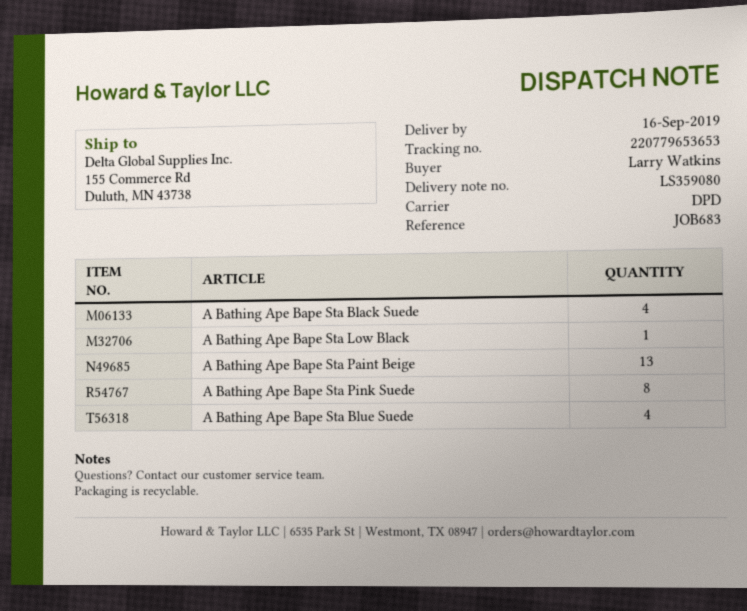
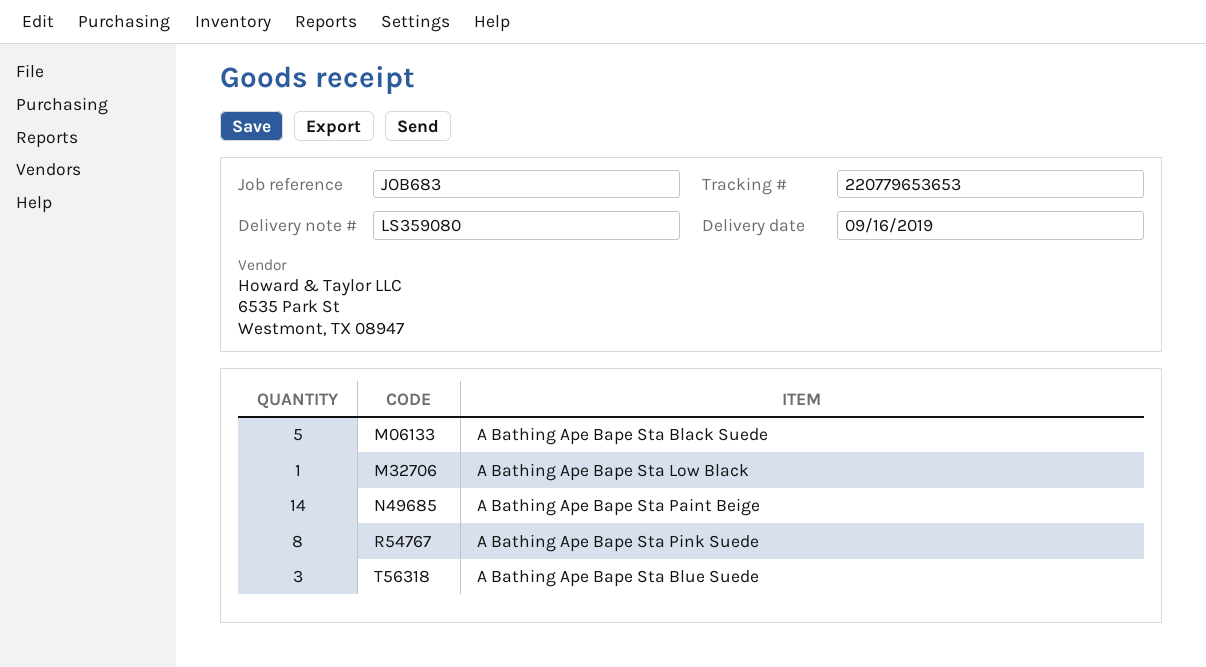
A Bathing Ape Bape Sta Black Suede: 4 -> 5
A Bathing Ape Bape Sta Paint Beige: 13 -> 14
A Bathing Ape Bape Sta Blue Suede: 4 -> 3

